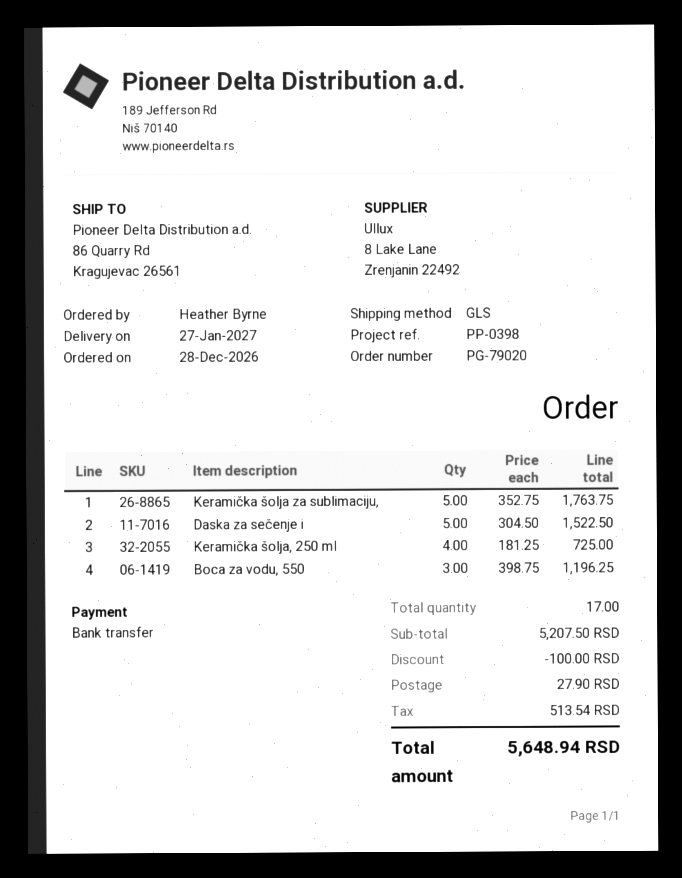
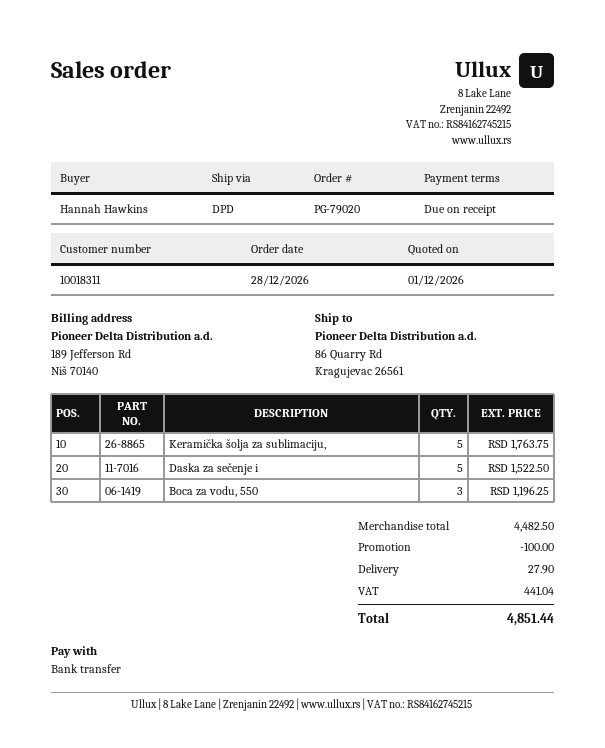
ordered by: Heather Byrne -> Hannah Hawkins
shipping method: GLS -> DPD
Keramička šolja, 250 ml: 4 for 725.00 -> none
subtotal: 5207.50 -> 4482.50
tax: 513.54 -> 441.04
total: 5648.94 -> 4851.44

